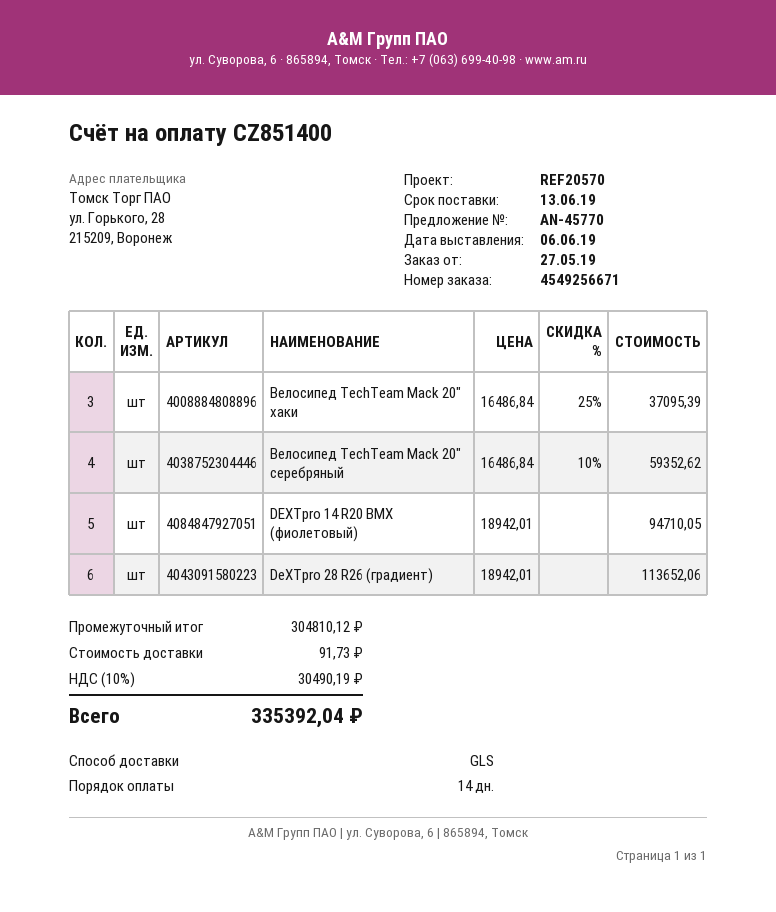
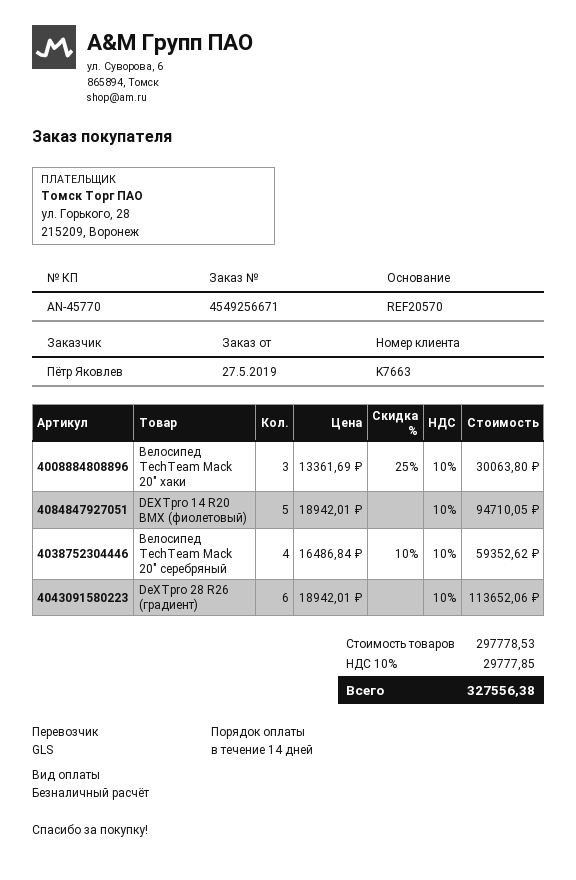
Велосипед TechTeam Mack 20" хаки: 3 x 16486.84 - 25% = 37095.39 -> 3 x 13361.69 - 25% = 30063.80
subtotal: 304810.12 -> 297778.53
shipping: 91.73 -> none
tax: 10% = 30490.19 -> 10% = 29777.85
total: 335392.04 -> 327556.38

